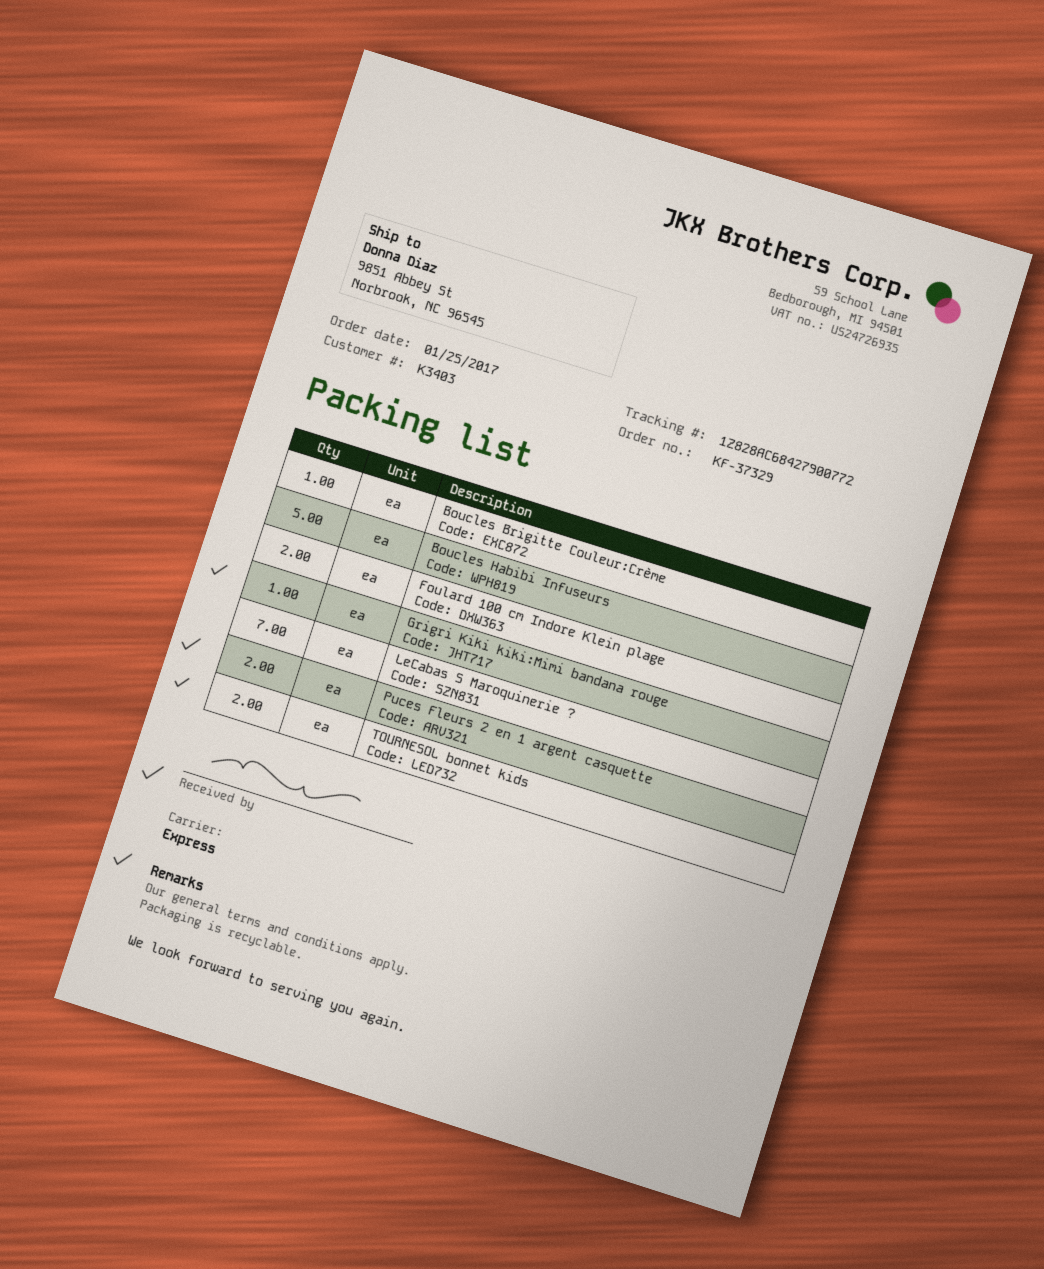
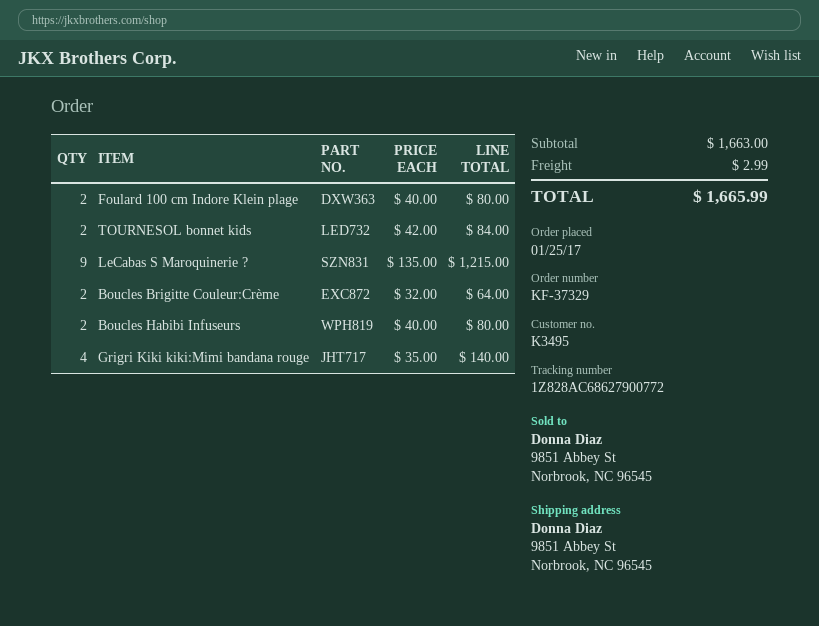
customer number: K3403 -> K3495
tracking number: 1Z828AC68427900772 -> 1Z828AC68627900772
Boucles Brigitte Couleur:Crème: 1 -> 2
Boucles Habibi Infuseurs: 5 -> 2
Grigri Kiki kiki:Mimi bandana rouge: 1 -> 4
LeCabas S Maroquinerie ?: 7 -> 9
Puces Fleurs 2 en 1 argent casquette: 2 -> none

